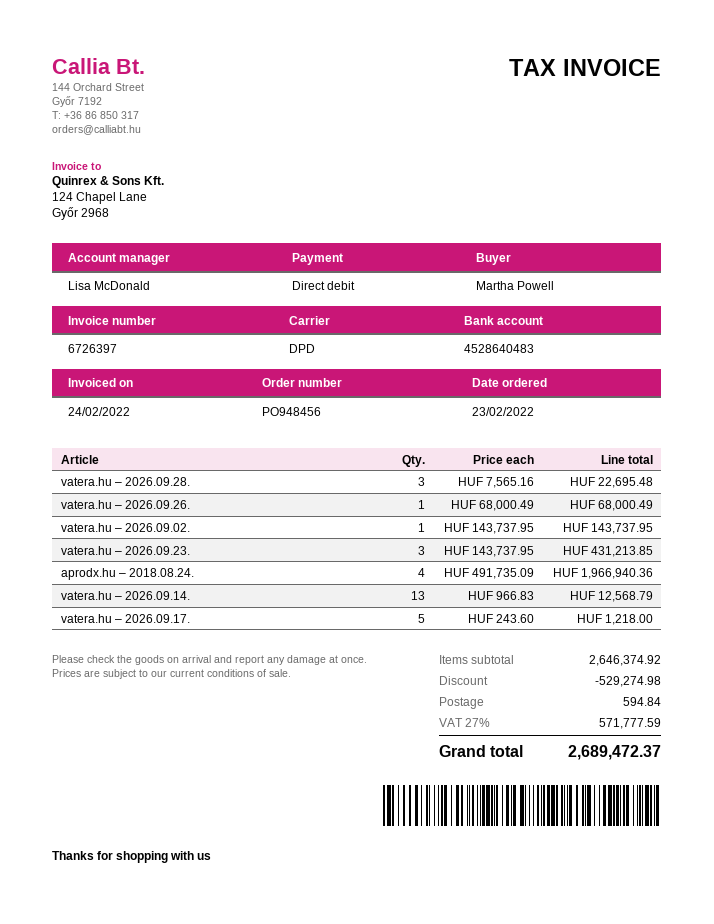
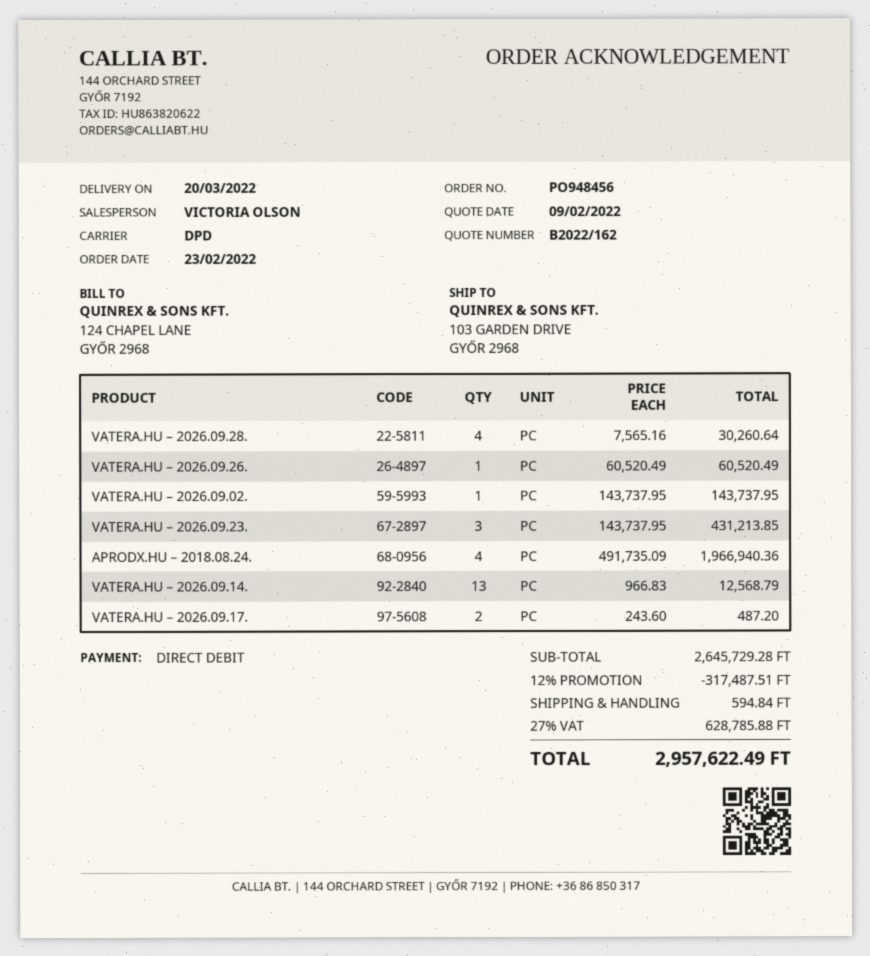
sales rep: Lisa McDonald -> VICTORIA OLSON
vatera.hu – 2026.09.28.: 3 x 7565.16 = 22695.48 -> 4 x 7565.16 = 30260.64
vatera.hu – 2026.09.26.: 1 x 68000.49 = 68000.49 -> 1 x 60520.49 = 60520.49
vatera.hu – 2026.09.17.: 5 x 243.60 = 1218.00 -> 2 x 243.60 = 487.20
subtotal: 2646374.92 -> 2645729.28
discount: 529274.98 -> 317487.51
tax: 27% = 571777.59 -> 27% = 628785.88
total: 2689472.37 -> 2957622.49

